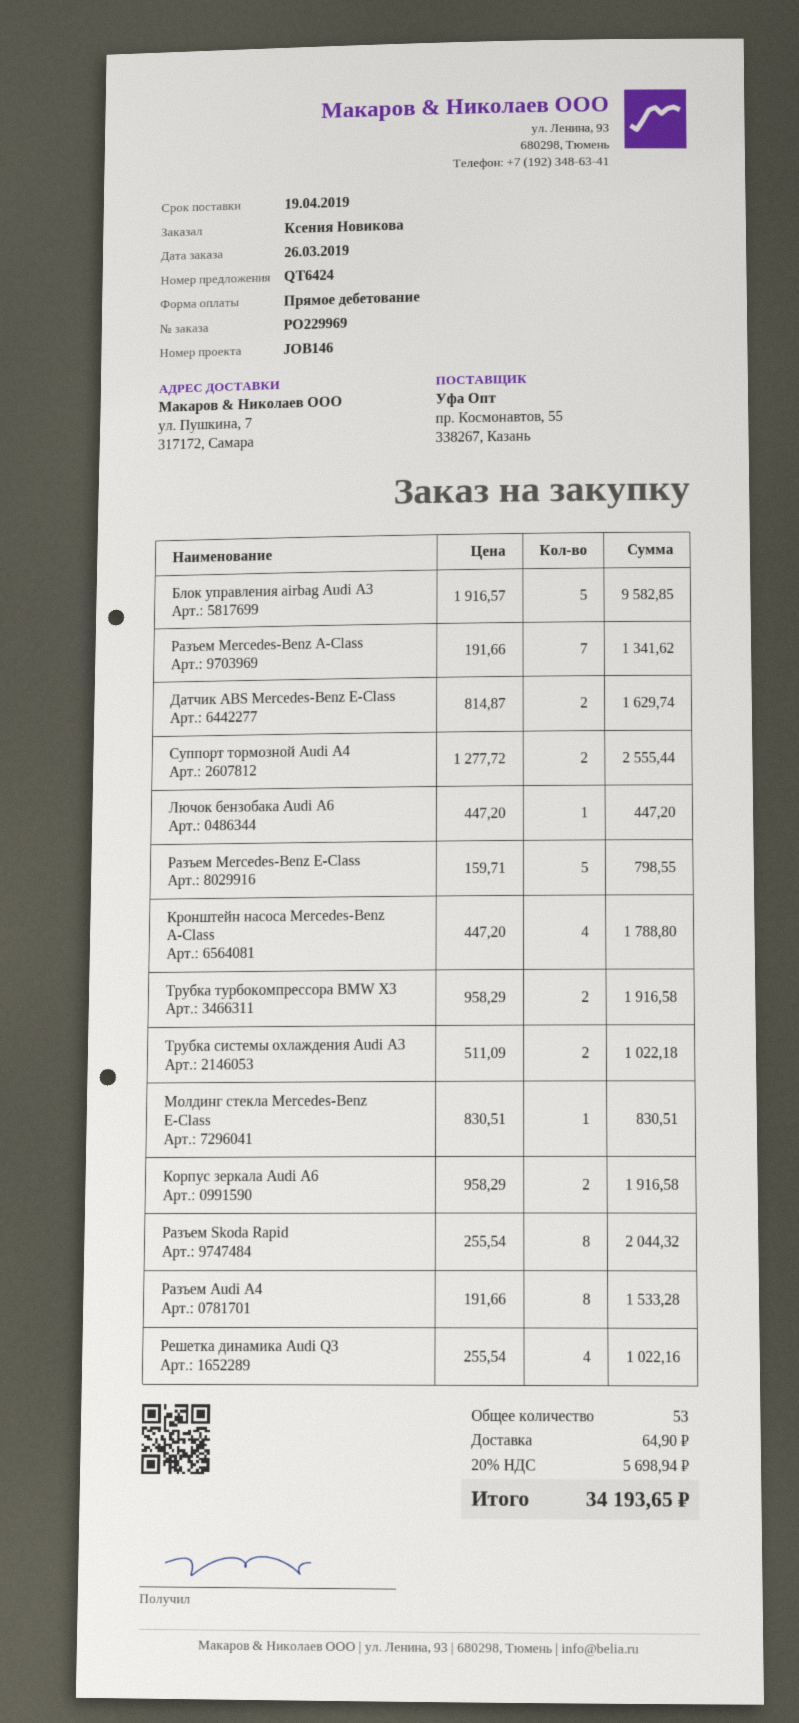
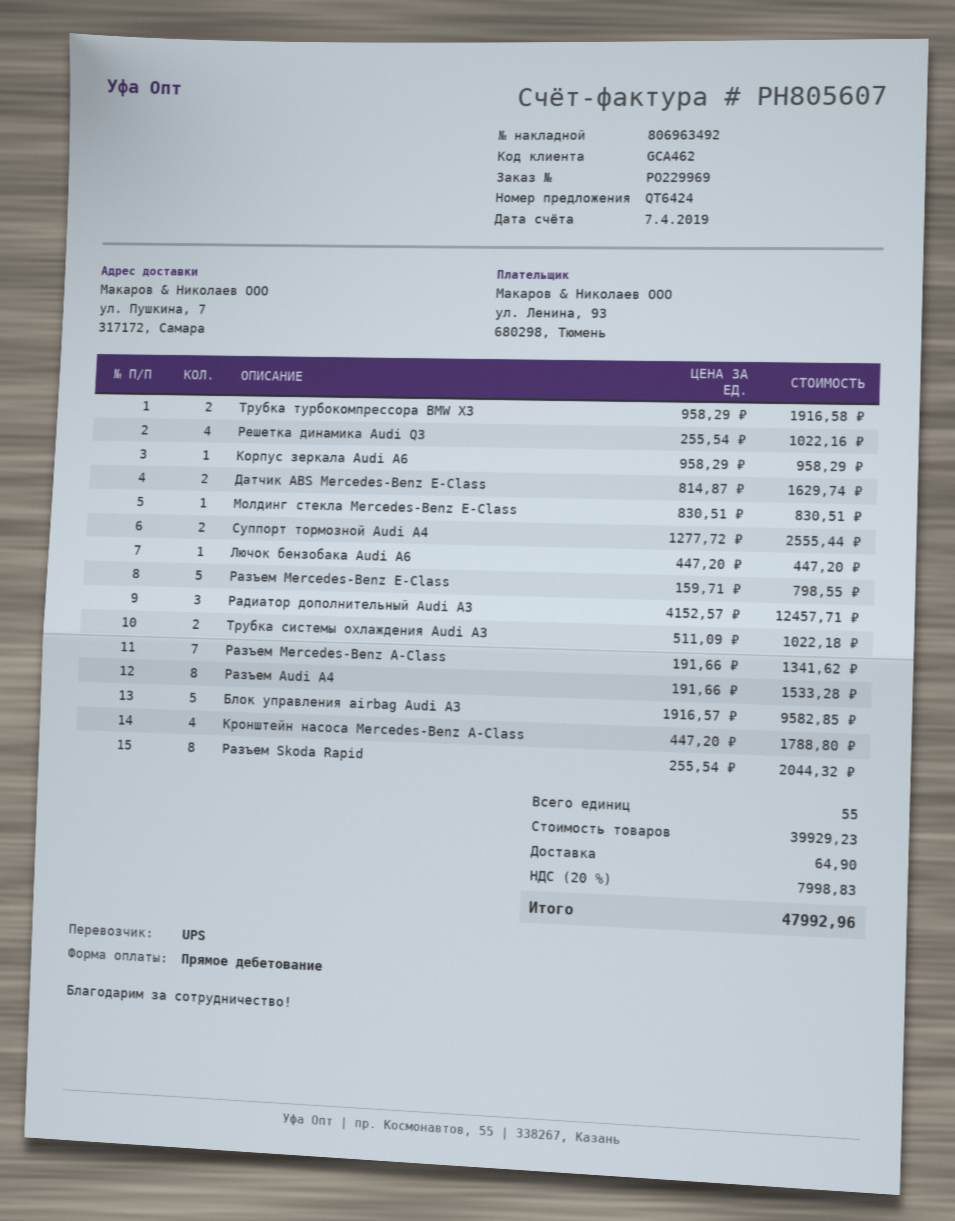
Корпус зеркала Audi A6: 2 x 958.29 = 1916.58 -> 1 x 958.29 = 958.29
Радиатор дополнительный Audi A3: none -> 3 x 4152.57 = 12457.71
total quantity: 53 -> 55
tax: 20% = 5698.94 -> 20% = 7998.83
total: 34193.65 -> 47992.96

